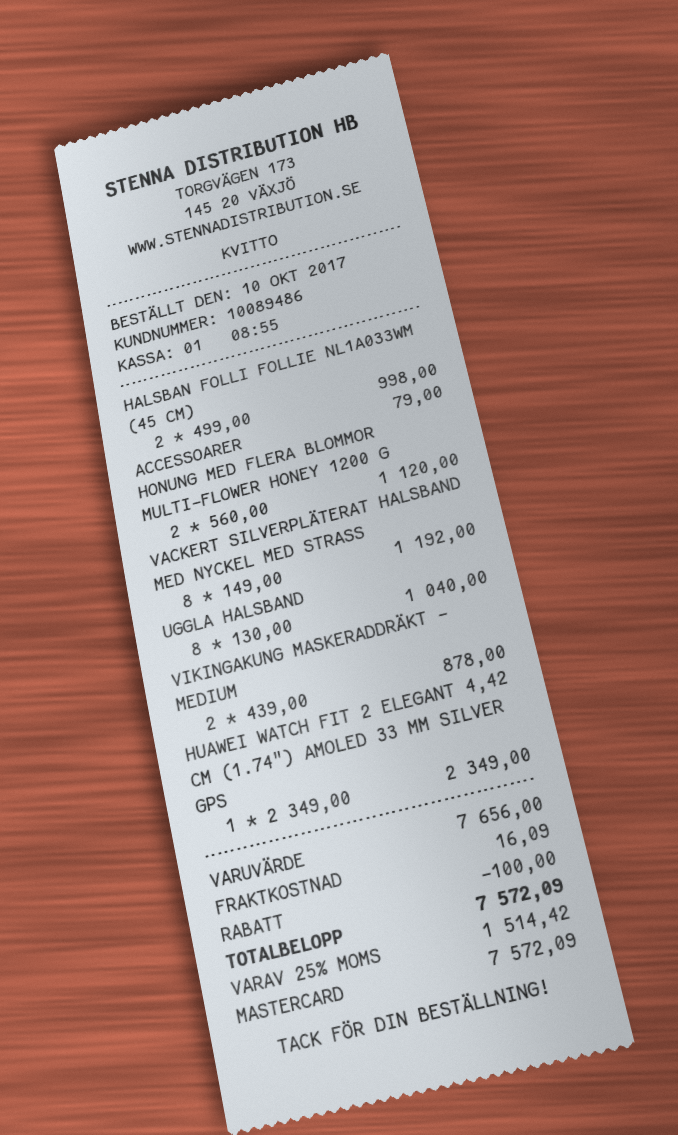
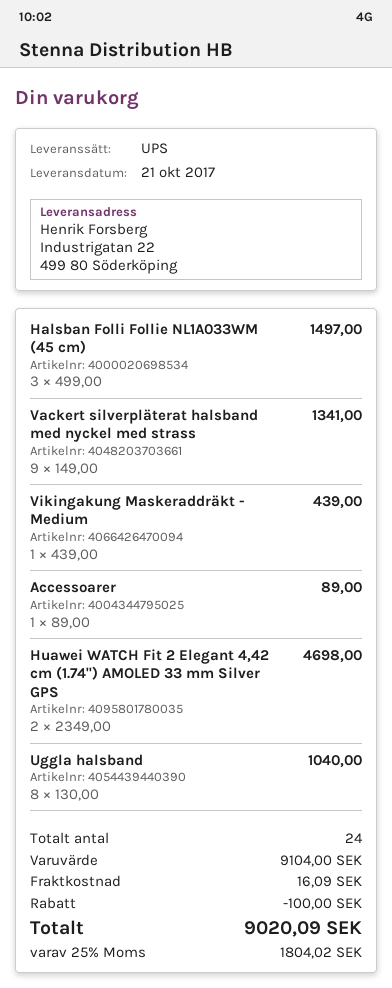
HALSBAN FOLLI FOLLIE NL1A033WM (45 CM): 2 x 499.00 = 998.00 -> 3 x 499.00 = 1497.00
ACCESSOARER: 1 x 79.00 = 79.00 -> 1 x 89.00 = 89.00
HONUNG MED FLERA BLOMMOR MULTI-FLOWER HONEY 1200 G: 2 x 560.00 = 1120.00 -> none
VACKERT SILVERPLÄTERAT HALSBAND MED NYCKEL MED STRASS: 8 x 149.00 = 1192.00 -> 9 x 149.00 = 1341.00
VIKINGAKUNG MASKERADDRÄKT - MEDIUM: 2 x 439.00 = 878.00 -> 1 x 439.00 = 439.00
HUAWEI WATCH FIT 2 ELEGANT 4,42 CM (1.74") AMOLED 33 MM SILVER GPS: 1 x 2349.00 = 2349.00 -> 2 x 2349.00 = 4698.00
subtotal: 7656.00 -> 9104.00
tax: 25% = 1514.42 -> 25% = 1804.02
total: 7572.09 -> 9020.09

